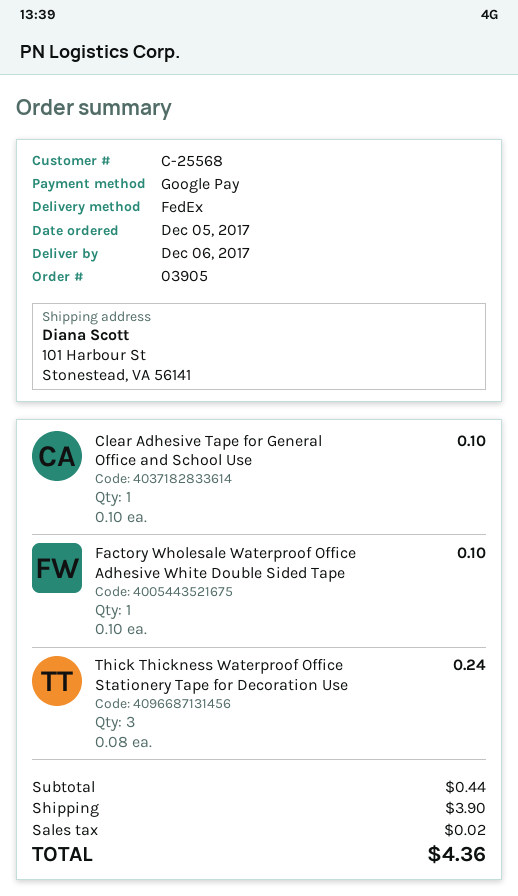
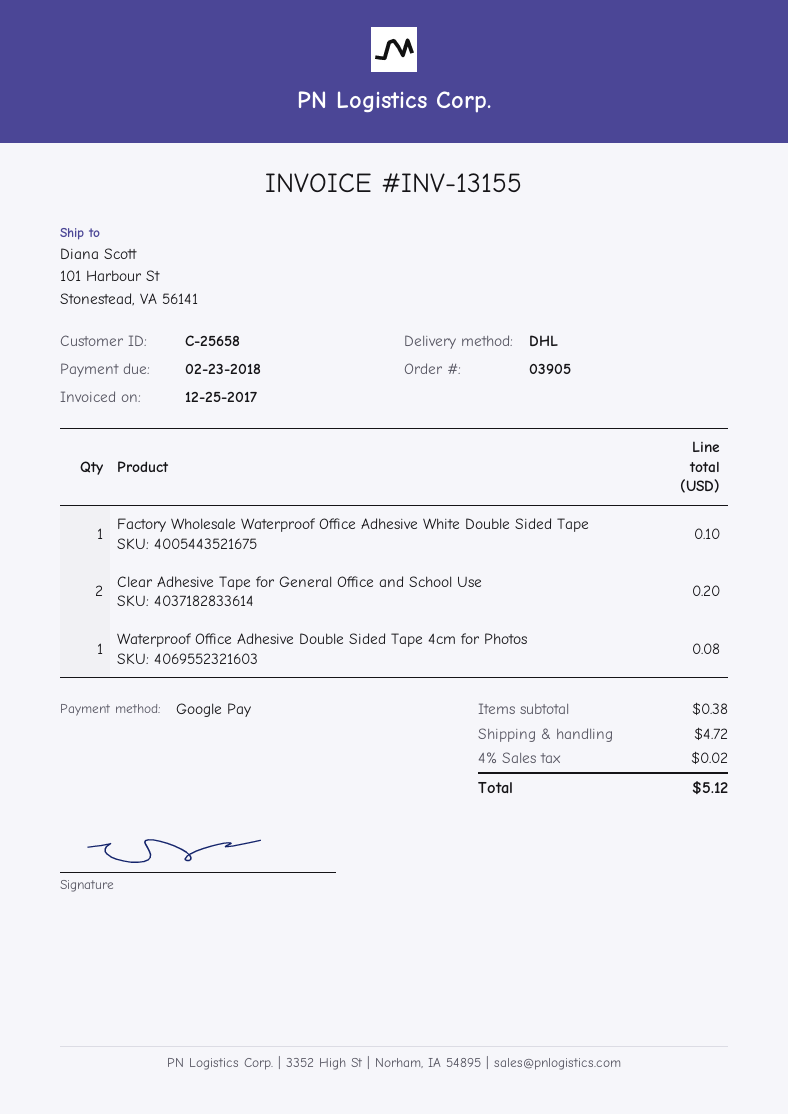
customer number: C-25568 -> C-25658
shipping method: FedEx -> DHL
Clear Adhesive Tape for General Office and School Use: 1 for 0.10 -> 2 for 0.20
Thick Thickness Waterproof Office Stationery Tape for Decoration Use: 3 for 0.24 -> none
Waterproof Office Adhesive Double Sided Tape 4cm for Photos: none -> 1 for 0.08
subtotal: 0.44 -> 0.38
shipping: 3.90 -> 4.72
total: 4.36 -> 5.12

